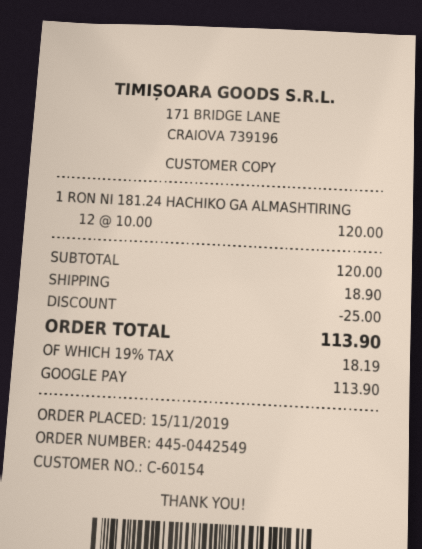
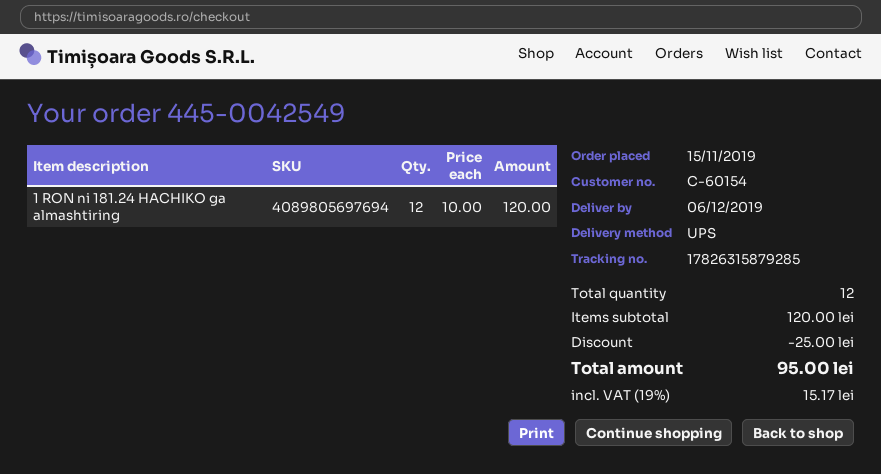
order number: 445-0442549 -> 445-0042549
shipping: 18.90 -> none
tax: 19% = 18.19 -> 19% = 15.17
total: 113.90 -> 95.00

